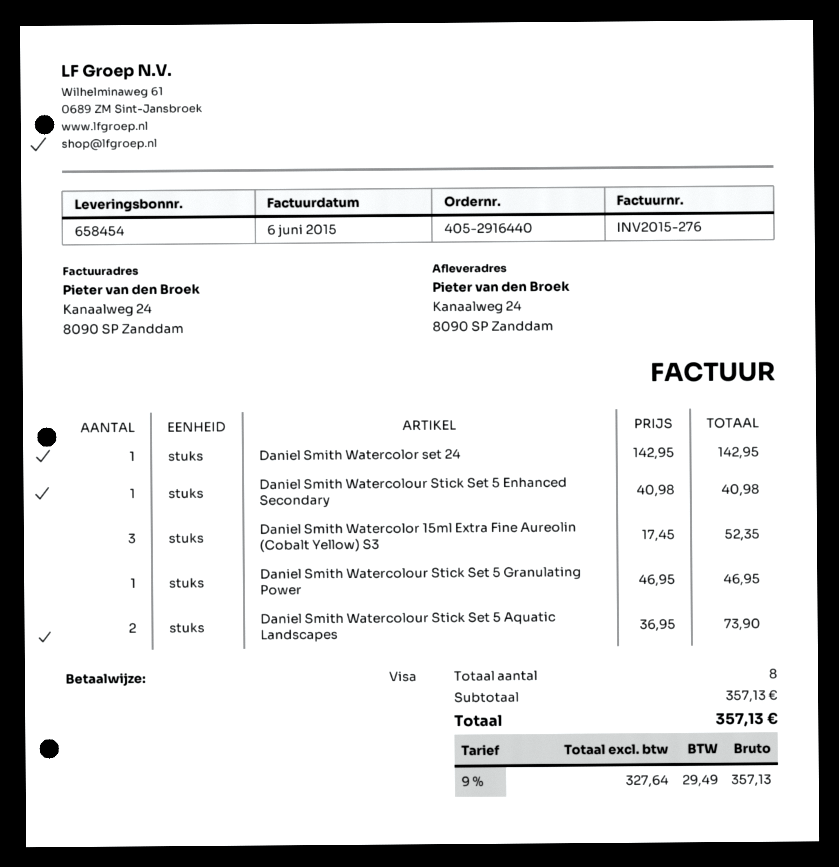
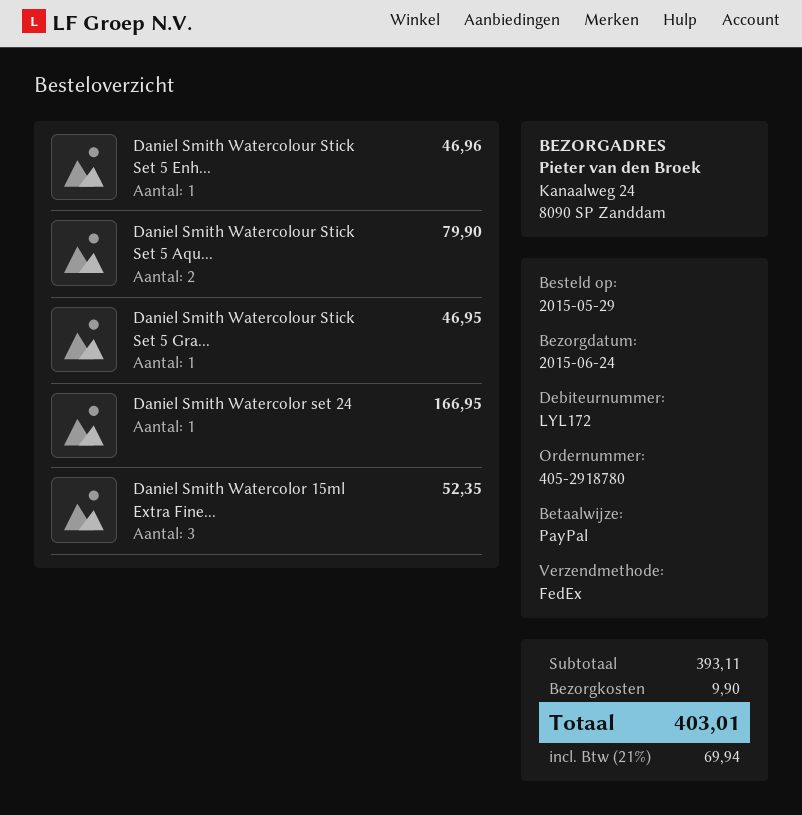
order number: 405-2916440 -> 405-2918780
payment method: Visa -> PayPal
Daniel Smith Watercolor set 24: 1 for 142.95 -> 1 for 166.95
Daniel Smith Watercolour Stick Set 5 Enhanced Secondary: 1 for 40.98 -> 1 for 46.96
Daniel Smith Watercolour Stick Set 5 Aquatic Landscapes: 2 for 73.90 -> 2 for 79.90
subtotal: 357.13 -> 393.11
shipping: none -> 9.90
tax: 9% = 29.49 -> 21% = 69.94
total: 357.13 -> 403.01

